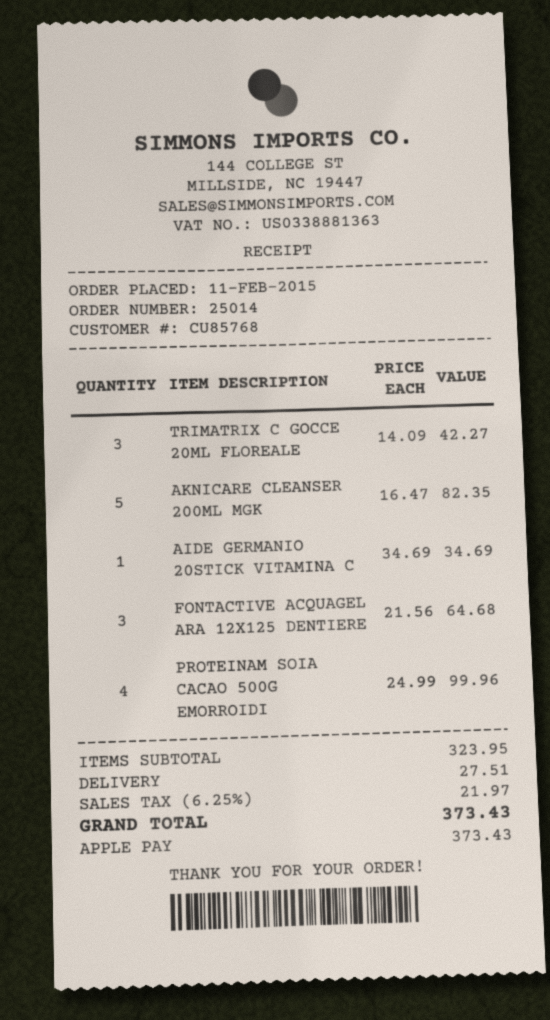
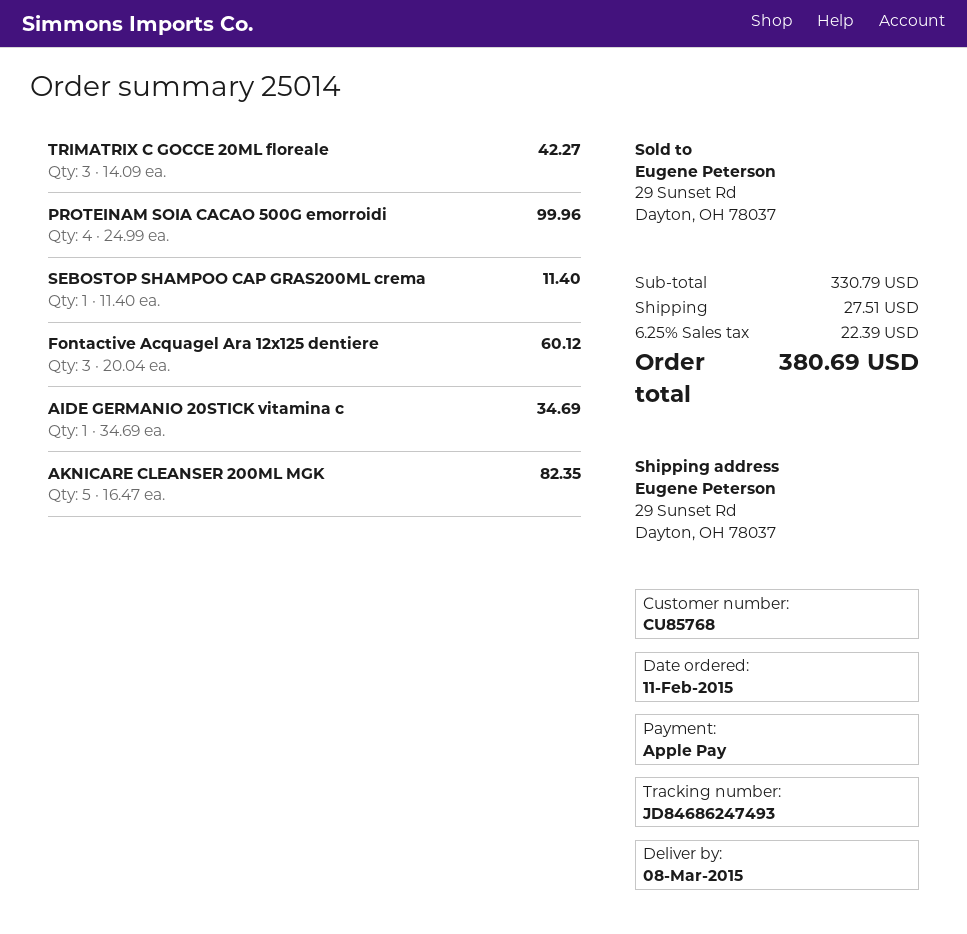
FONTACTIVE ACQUAGEL ARA 12X125 DENTIERE: 3 x 21.56 = 64.68 -> 3 x 20.04 = 60.12
SEBOSTOP SHAMPOO CAP GRAS200ML crema: none -> 1 x 11.40 = 11.40
subtotal: 323.95 -> 330.79
tax: 6.25% = 21.97 -> 6.25% = 22.39
total: 373.43 -> 380.69

